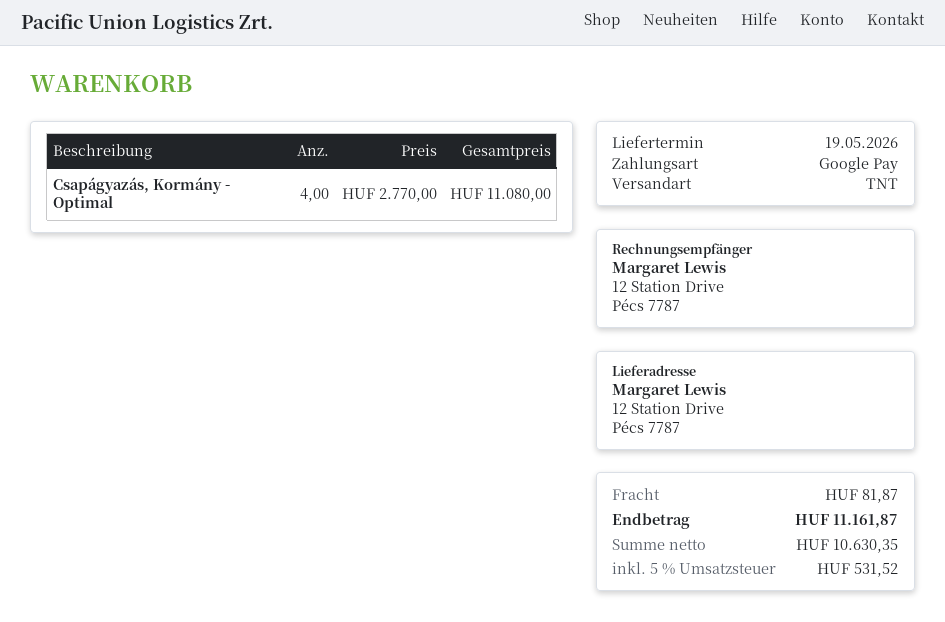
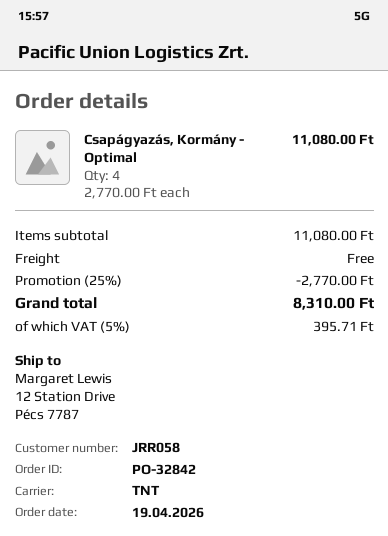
discount: none -> 25% = 2770.00
shipping: 81.87 -> 0.00
tax: 5% = 531.52 -> 5% = 395.71
total: 11161.87 -> 8310.00

